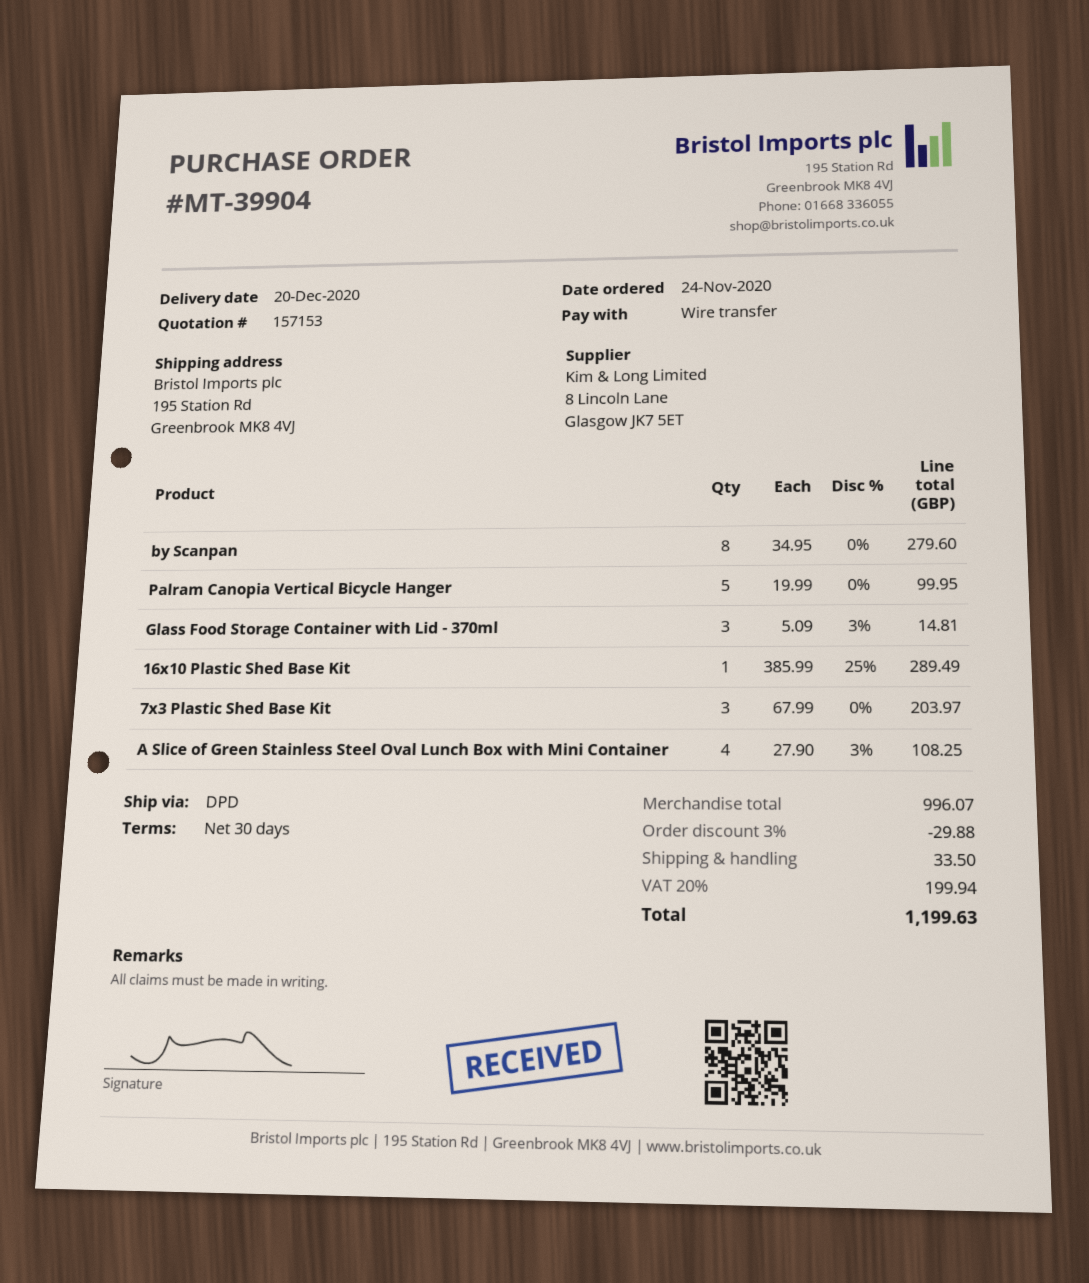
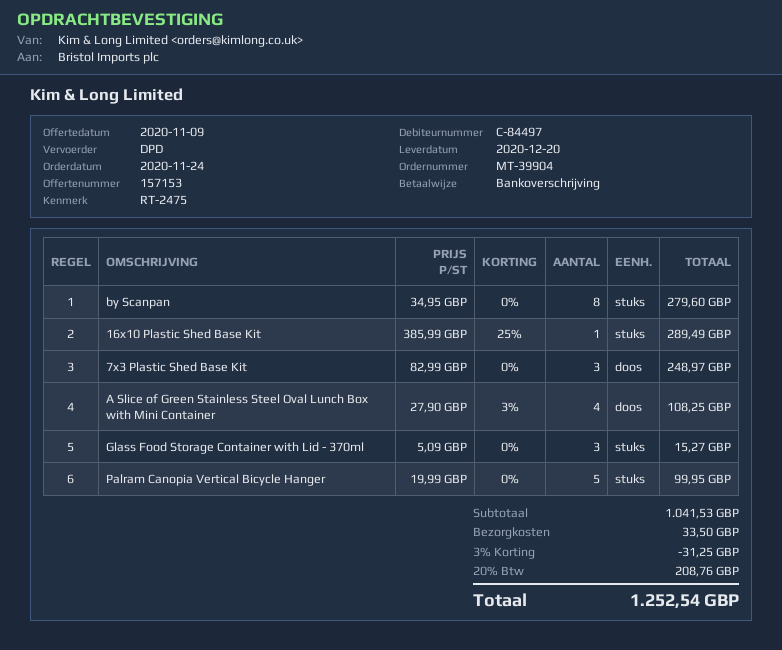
Glass Food Storage Container with Lid - 370ml: 3 x 5.09 - 3% = 14.81 -> 3 x 5.09 = 15.27
7x3 Plastic Shed Base Kit: 3 x 67.99 = 203.97 -> 3 x 82.99 = 248.97
subtotal: 996.07 -> 1041.53
discount: 3% = 29.88 -> 3% = 31.25
tax: 20% = 199.94 -> 20% = 208.76
total: 1199.63 -> 1252.54

